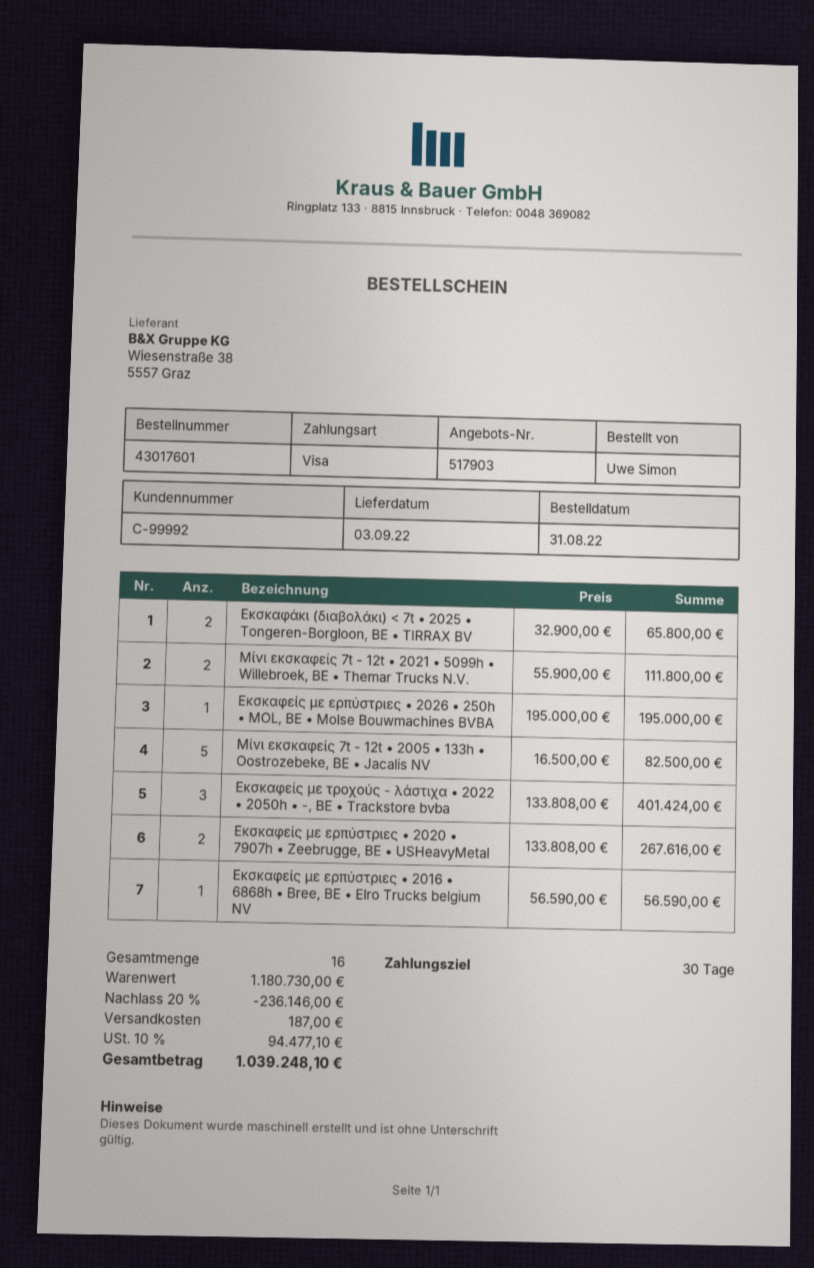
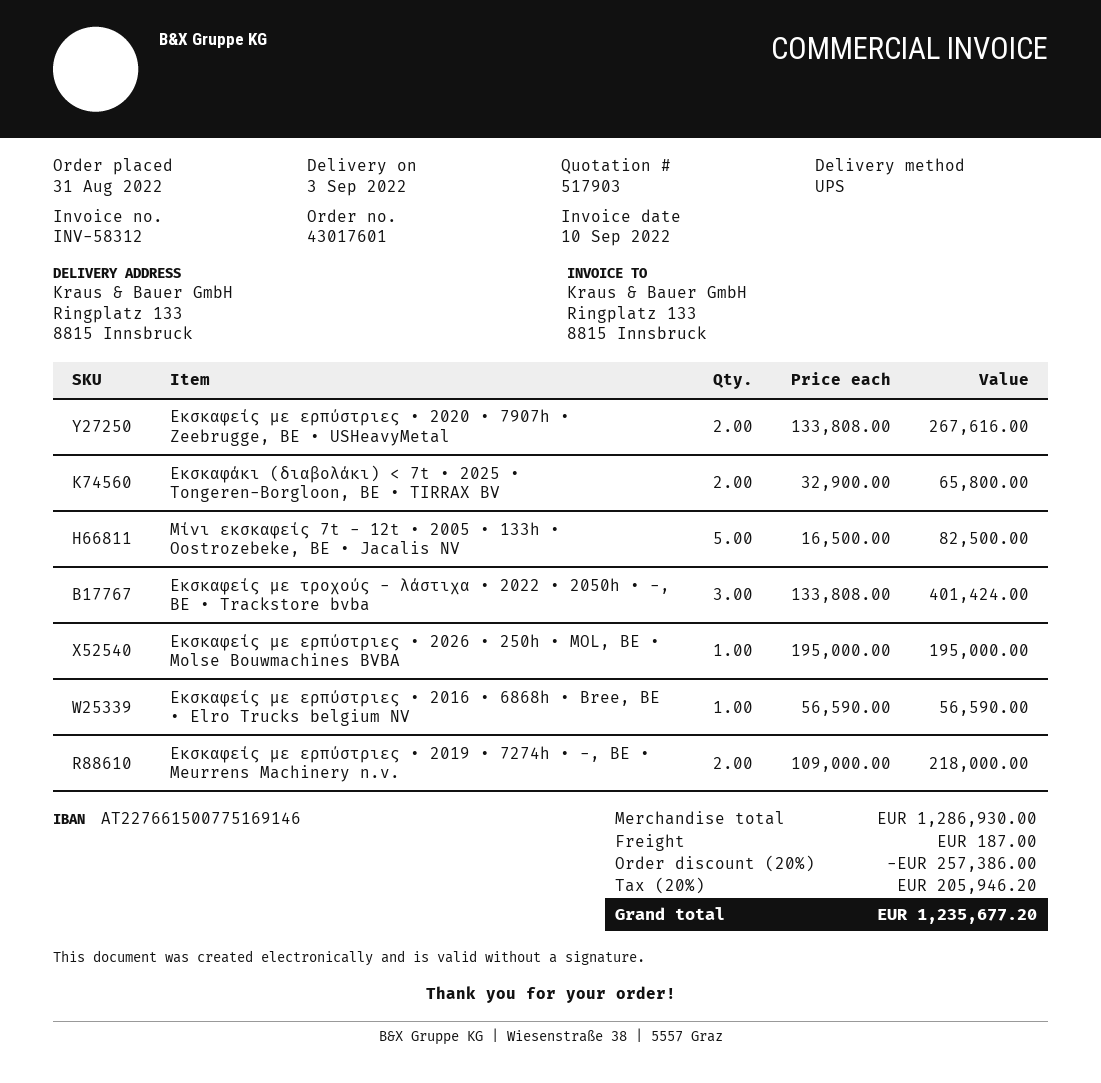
Μίνι εκσκαφείς 7t - 12t • 2021 • 5099h • Willebroek, BE • Themar Trucks N.V.: 2 x 55900.00 = 111800.00 -> none
Εκσκαφείς με ερπύστριες • 2019 • 7274h • -, BE • Meurrens Machinery n.v.: none -> 2 x 109000.00 = 218000.00
subtotal: 1180730.00 -> 1286930.00
discount: 20% = 236146.00 -> 20% = 257386.00
tax: 10% = 94477.10 -> 20% = 205946.20
total: 1039248.10 -> 1235677.20

